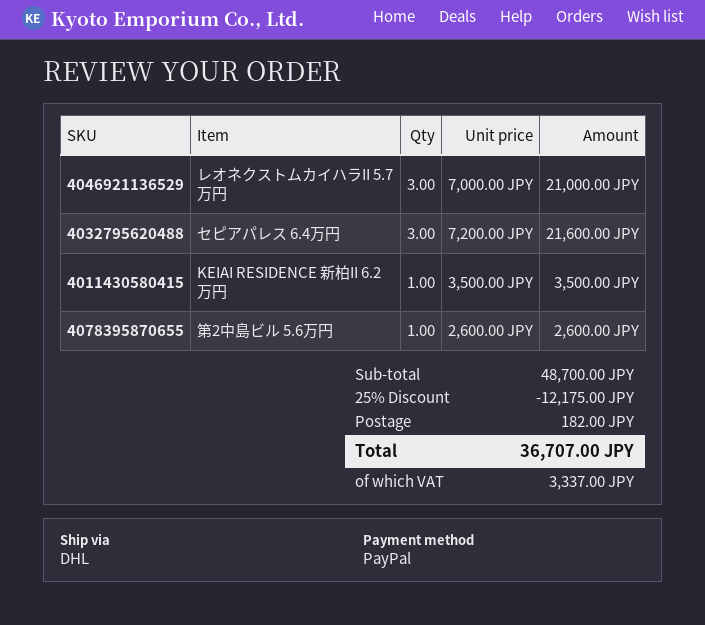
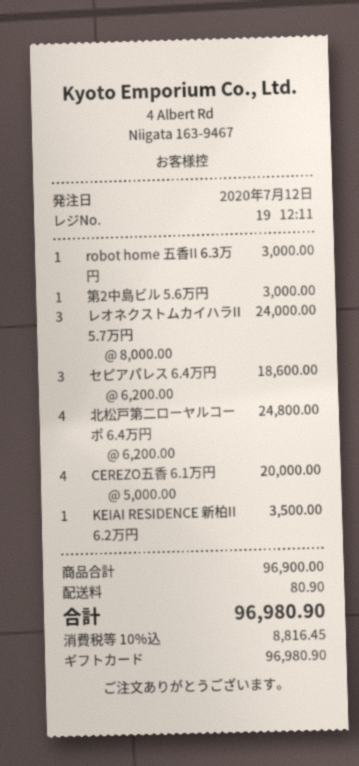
payment method: PayPal -> gift card
レオネクストムカイハラII 5.7万円: 3 x 7000.00 = 21000.00 -> 3 x 8000.00 = 24000.00
セピアパレス 6.4万円: 3 x 7200.00 = 21600.00 -> 3 x 6200.00 = 18600.00
第2中島ビル 5.6万円: 1 x 2600.00 = 2600.00 -> 1 x 3000.00 = 3000.00
robot home 五香II 6.3万円: none -> 1 x 3000.00 = 3000.00
北松戸第二ローヤルコーポ 6.4万円: none -> 4 x 6200.00 = 24800.00
CEREZO五香 6.1万円: none -> 4 x 5000.00 = 20000.00
subtotal: 48700.00 -> 96900.00
discount: 25% = 12175.00 -> none
shipping: 182.00 -> 80.90
tax: 3337.00 -> 8816.45
total: 36707.00 -> 96980.90

